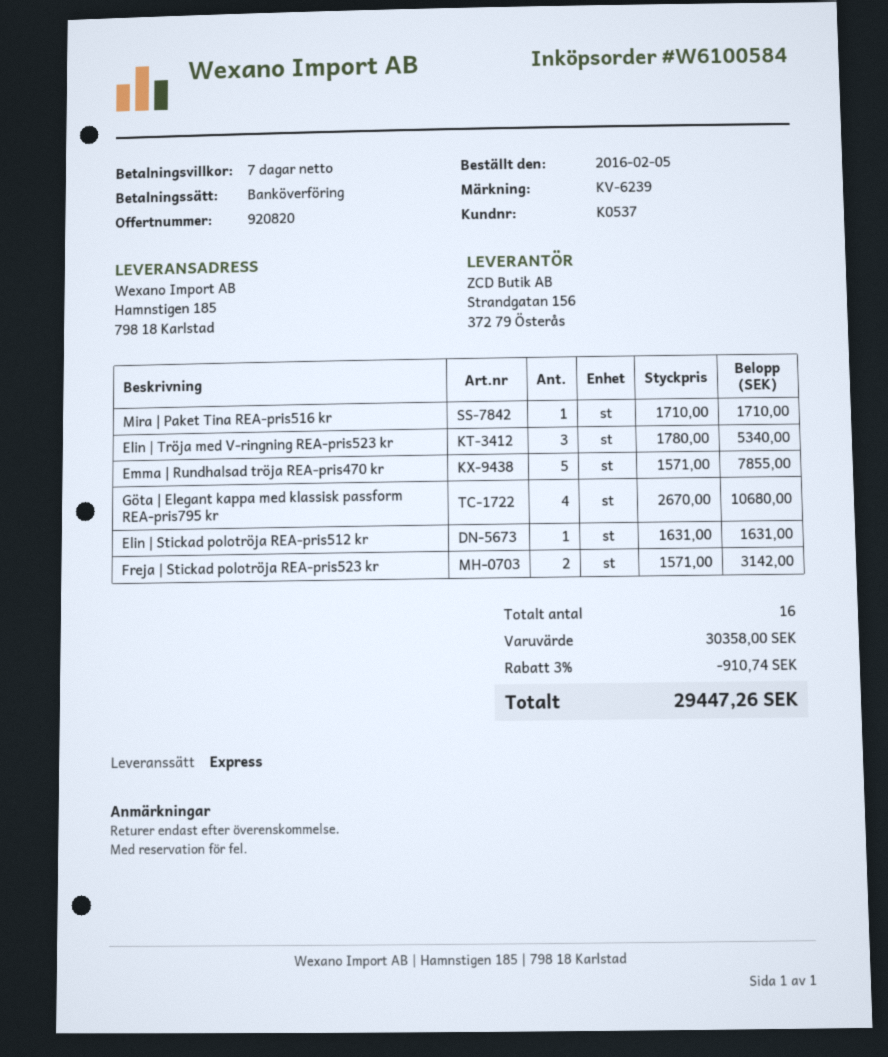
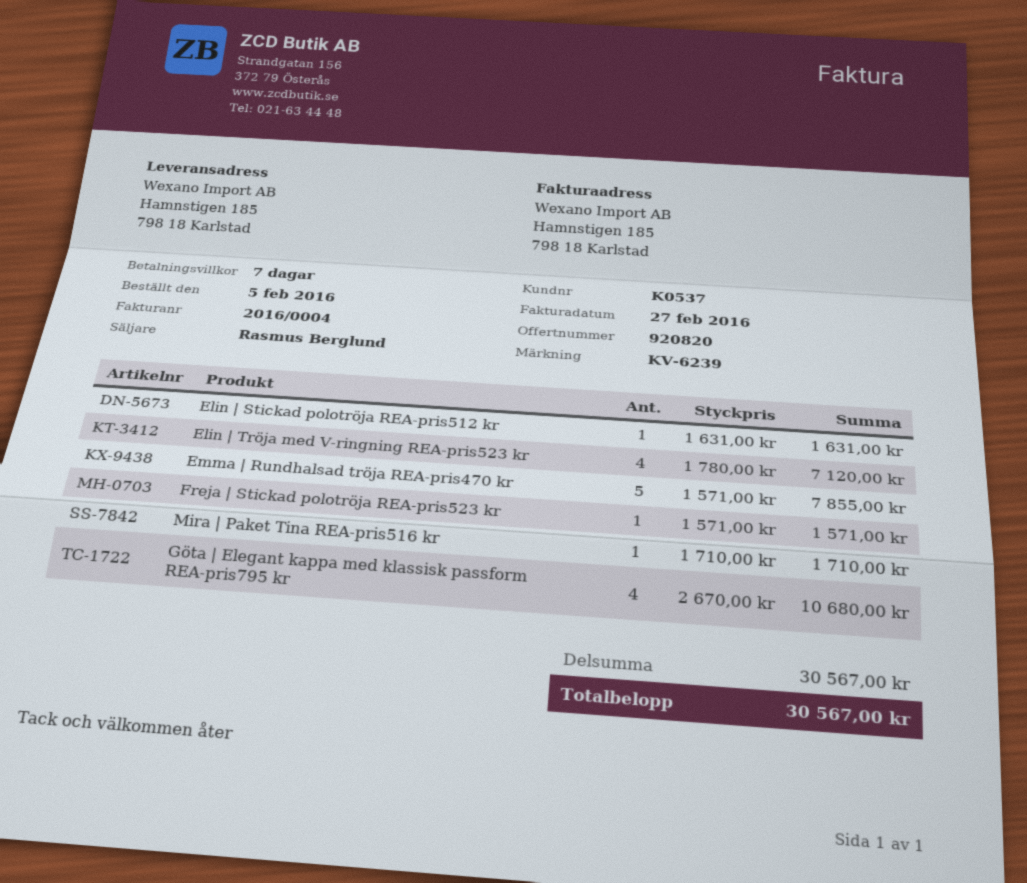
Elin | Tröja med V-ringning REA-pris523 kr: 3 x 1780.00 = 5340.00 -> 4 x 1780.00 = 7120.00
Freja | Stickad polotröja REA-pris523 kr: 2 x 1571.00 = 3142.00 -> 1 x 1571.00 = 1571.00
subtotal: 30358.00 -> 30567.00
discount: 3% = 910.74 -> none
total: 29447.26 -> 30567.00

